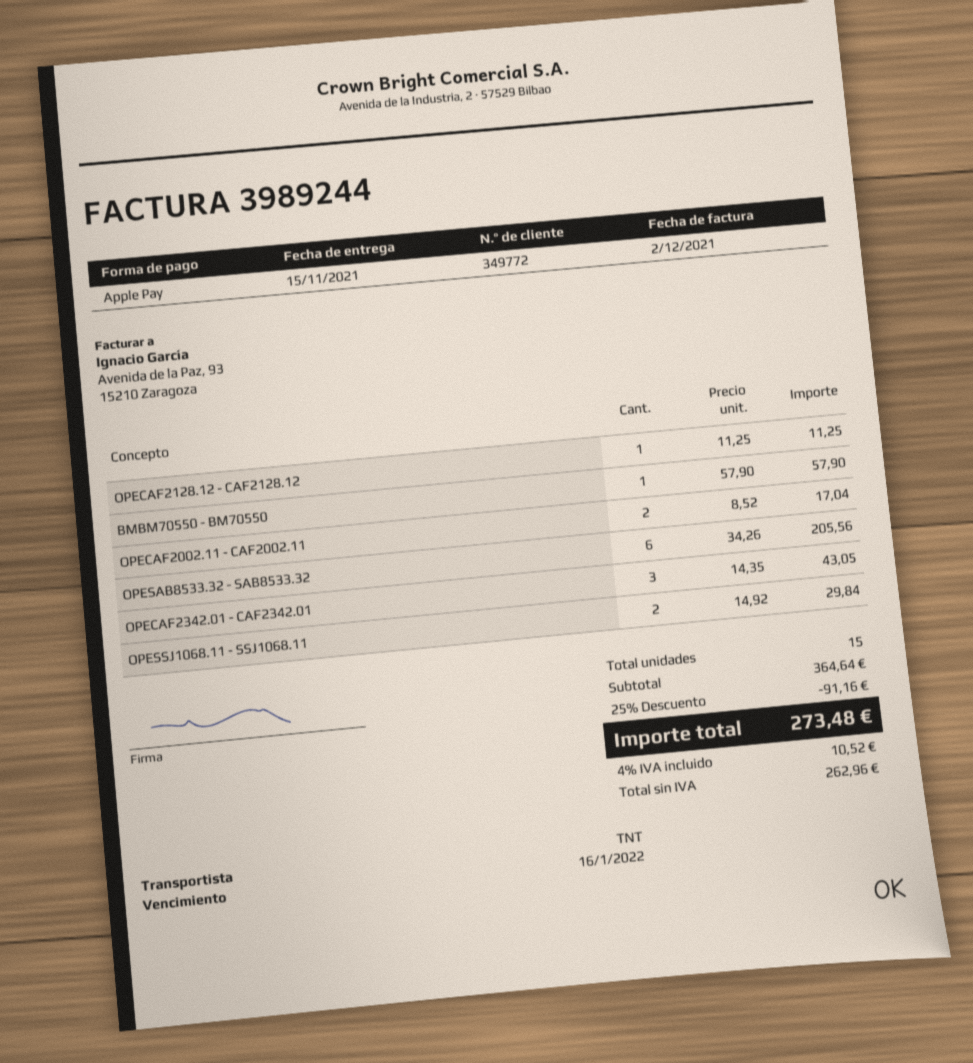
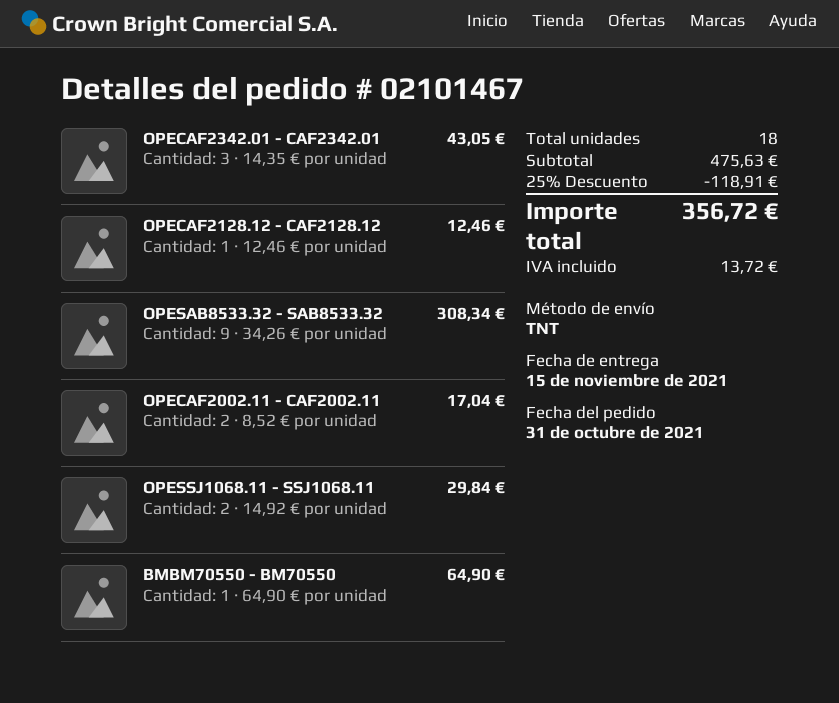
OPECAF2128.12 - CAF2128.12: 1 x 11.25 = 11.25 -> 1 x 12.46 = 12.46
BMBM70550 - BM70550: 1 x 57.90 = 57.90 -> 1 x 64.90 = 64.90
OPESAB8533.32 - SAB8533.32: 6 x 34.26 = 205.56 -> 9 x 34.26 = 308.34
total quantity: 15 -> 18
subtotal: 364.64 -> 475.63
discount: 25% = 91.16 -> 25% = 118.91
tax: 10.52 -> 13.72
total: 273.48 -> 356.72

